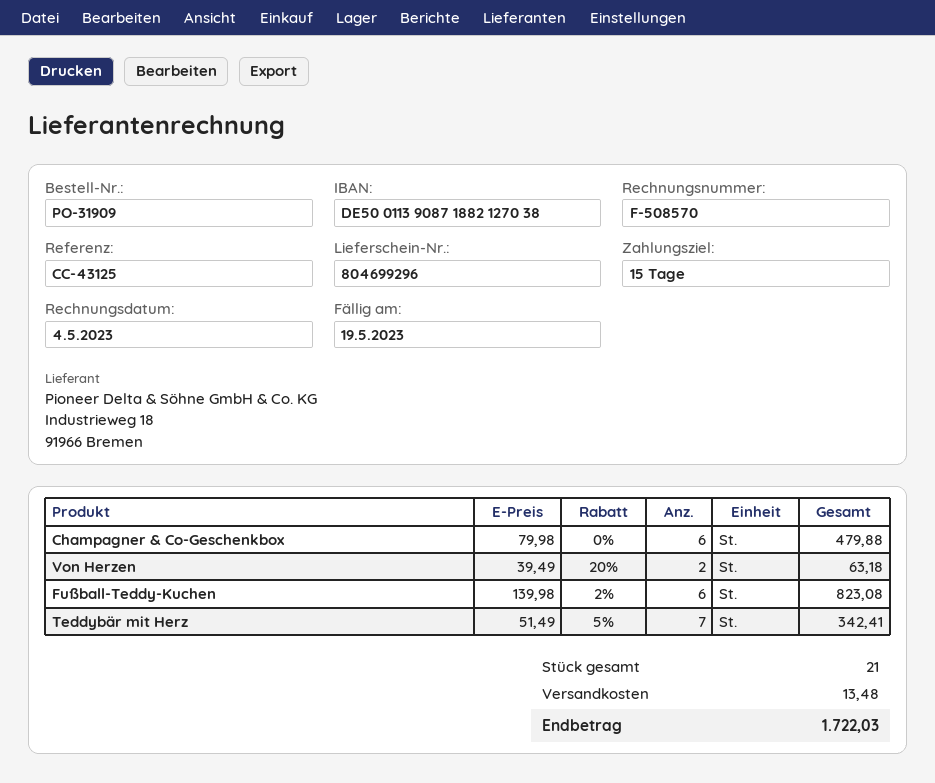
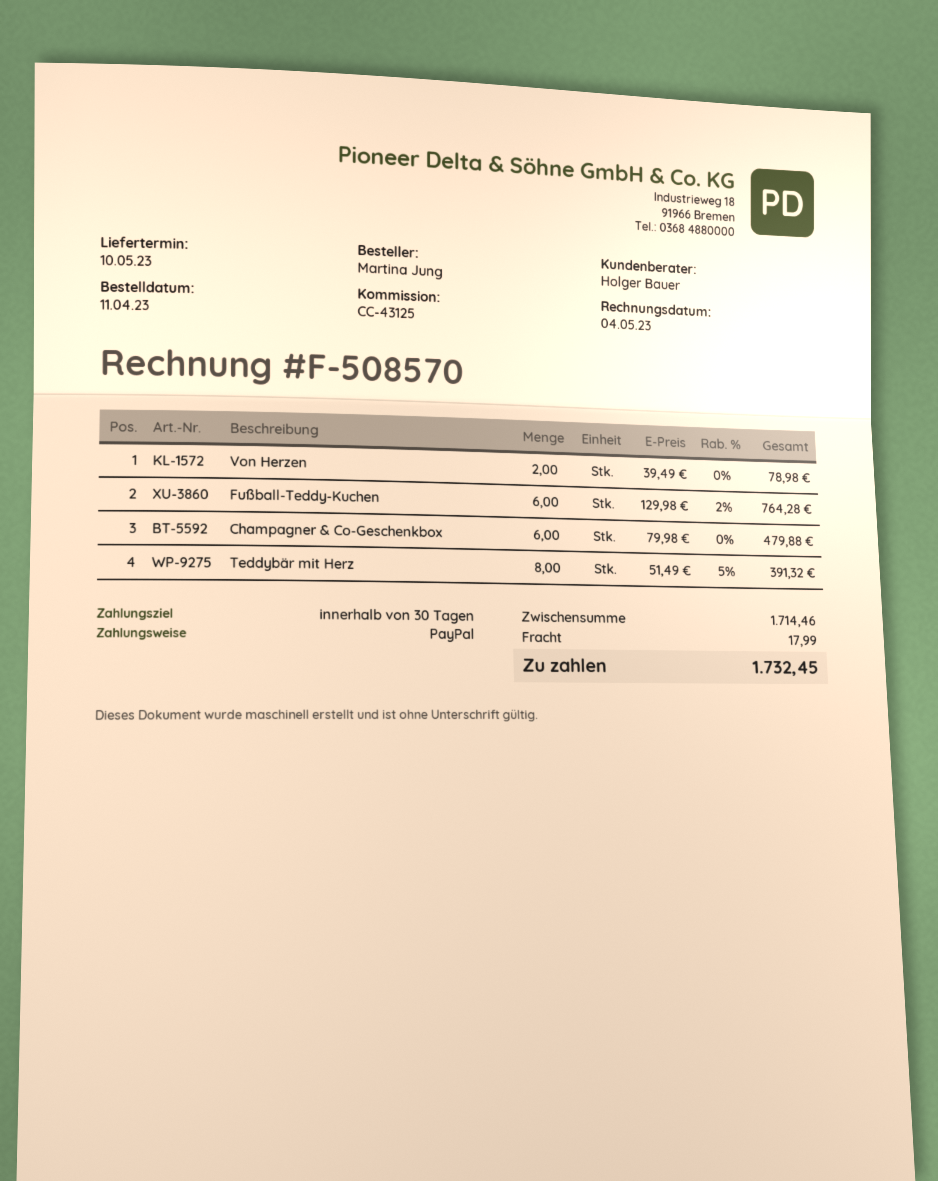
payment terms: 15 days -> 30 days
Von Herzen: 2 x 39.49 - 20% = 63.18 -> 2 x 39.49 = 78.98
Fußball-Teddy-Kuchen: 6 x 139.98 - 2% = 823.08 -> 6 x 129.98 - 2% = 764.28
Teddybär mit Herz: 7 x 51.49 - 5% = 342.41 -> 8 x 51.49 - 5% = 391.32
shipping: 13.48 -> 17.99
total: 1722.03 -> 1732.45

